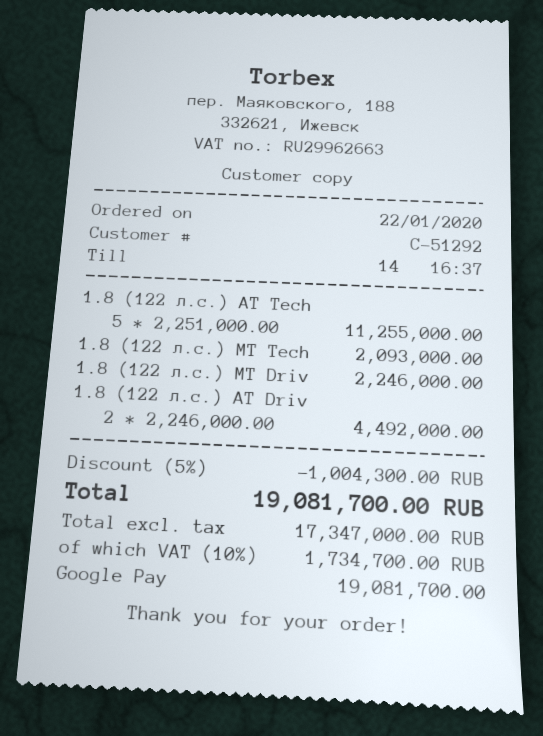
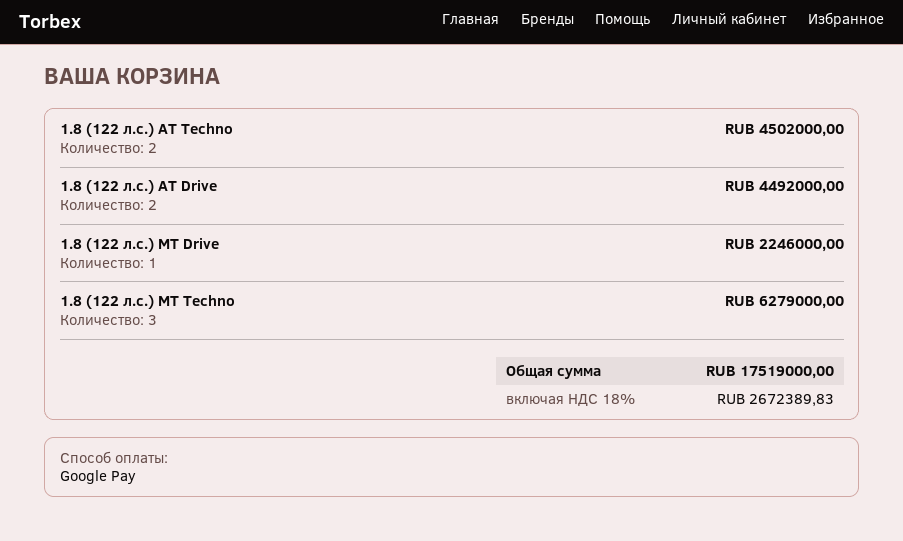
1.8 (122 л.с.) AT Tech: 5 for 11255000.00 -> 2 for 4502000.00
1.8 (122 л.с.) MT Tech: 1 for 2093000.00 -> 3 for 6279000.00
discount: 5% = 1004300.00 -> none
tax: 10% = 1734700.00 -> 18% = 2672389.83
total: 19081700.00 -> 17519000.00

